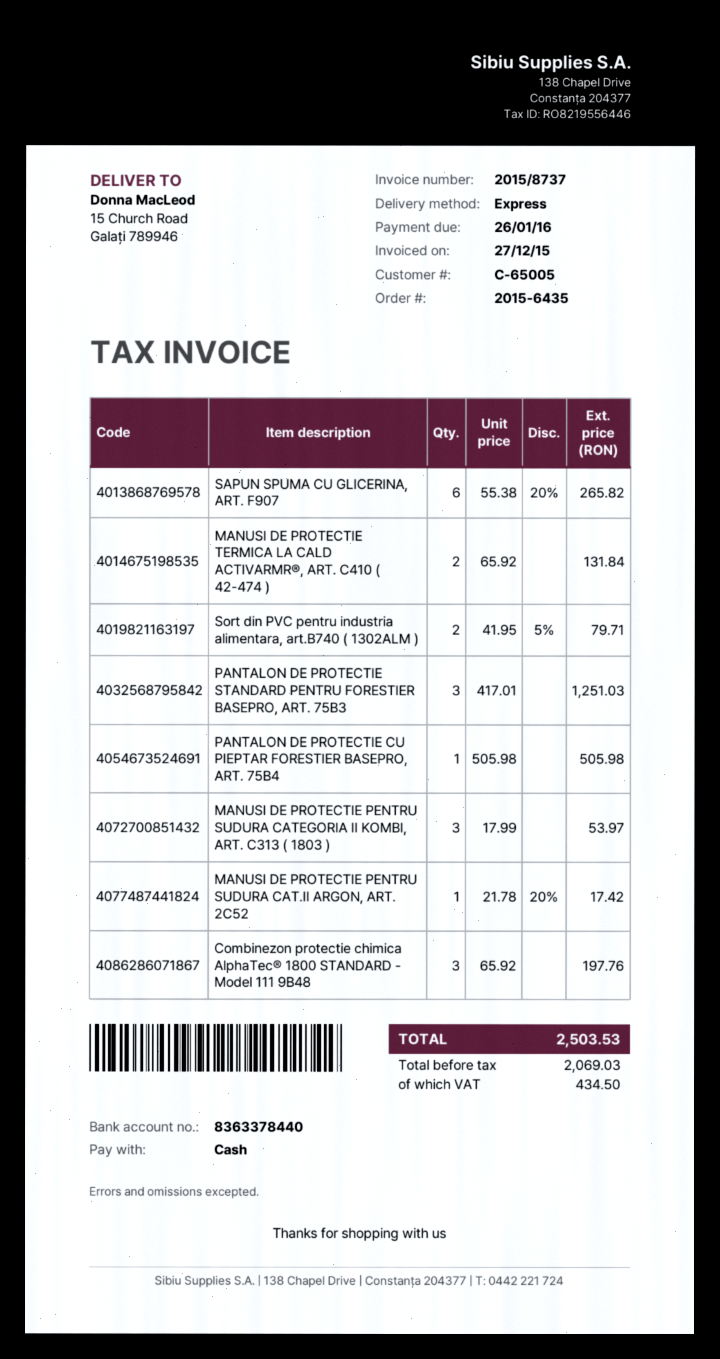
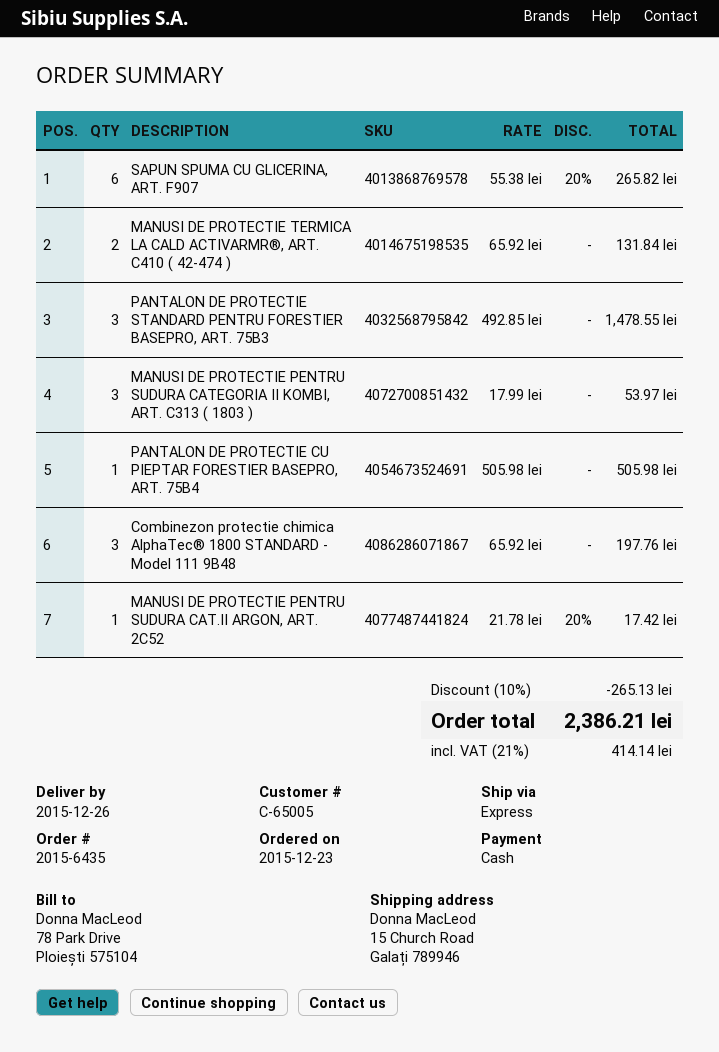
Sort din PVC pentru industria alimentara, art.B740 ( 1302ALM ): 2 x 41.95 - 5% = 79.71 -> none
PANTALON DE PROTECTIE STANDARD PENTRU FORESTIER BASEPRO, ART. 75B3: 3 x 417.01 = 1251.03 -> 3 x 492.85 = 1478.55
discount: none -> 10% = 265.13
tax: 434.50 -> 414.14
total: 2503.53 -> 2386.21

